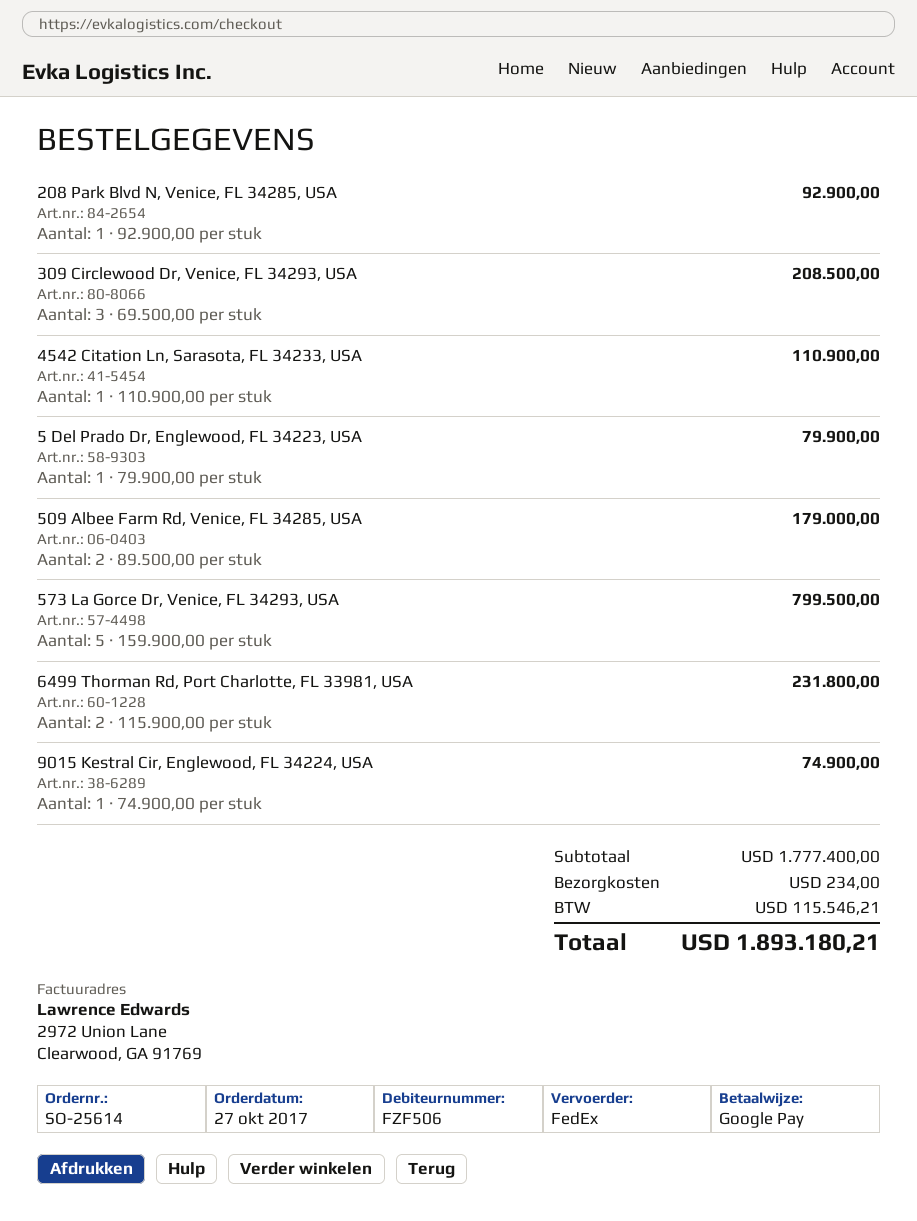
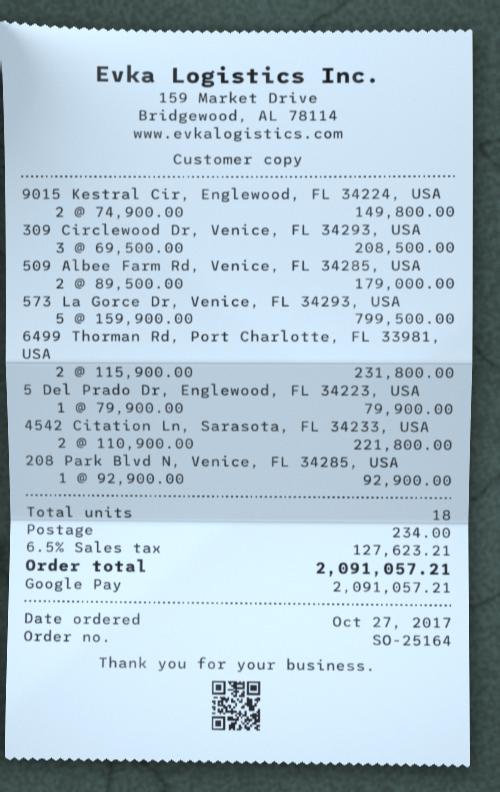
order number: SO-25614 -> SO-25164
4542 Citation Ln, Sarasota, FL 34233, USA: 1 x 110900.00 = 110900.00 -> 2 x 110900.00 = 221800.00
9015 Kestral Cir, Englewood, FL 34224, USA: 1 x 74900.00 = 74900.00 -> 2 x 74900.00 = 149800.00
tax: 115546.21 -> 127623.21
total: 1893180.21 -> 2091057.21

